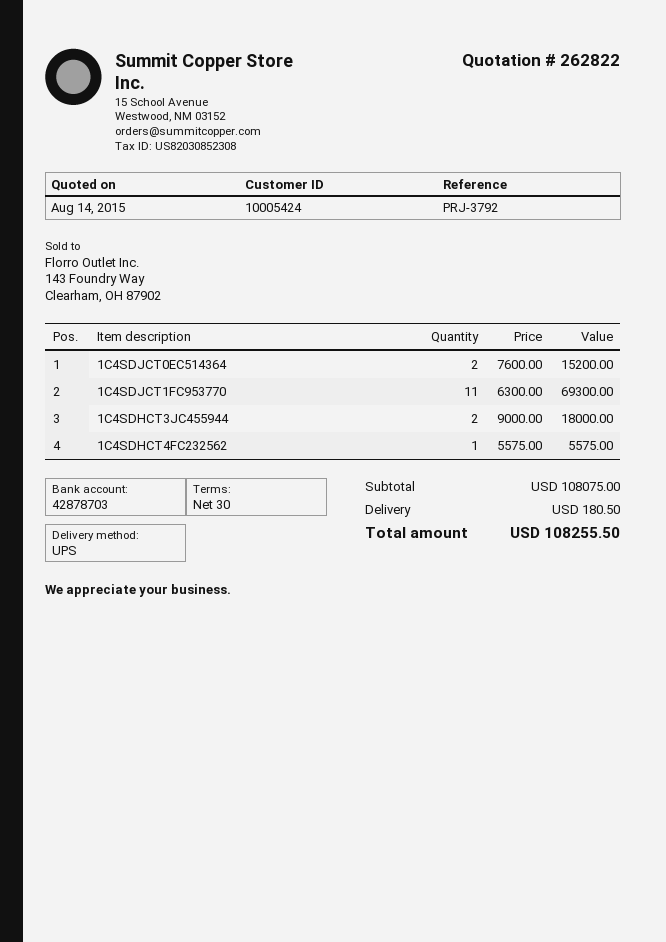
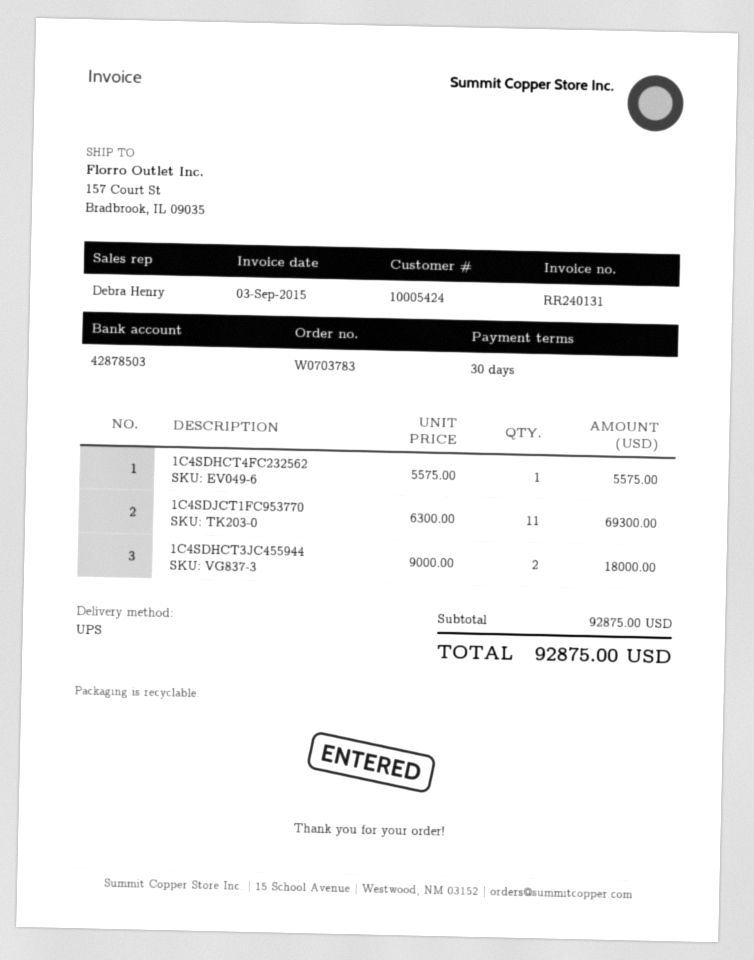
bank account: 42878703 -> 42878503
1C4SDJCT0EC514364: 2 x 7600.00 = 15200.00 -> none
subtotal: 108075.00 -> 92875.00
shipping: 180.50 -> none
total: 108255.50 -> 92875.00

